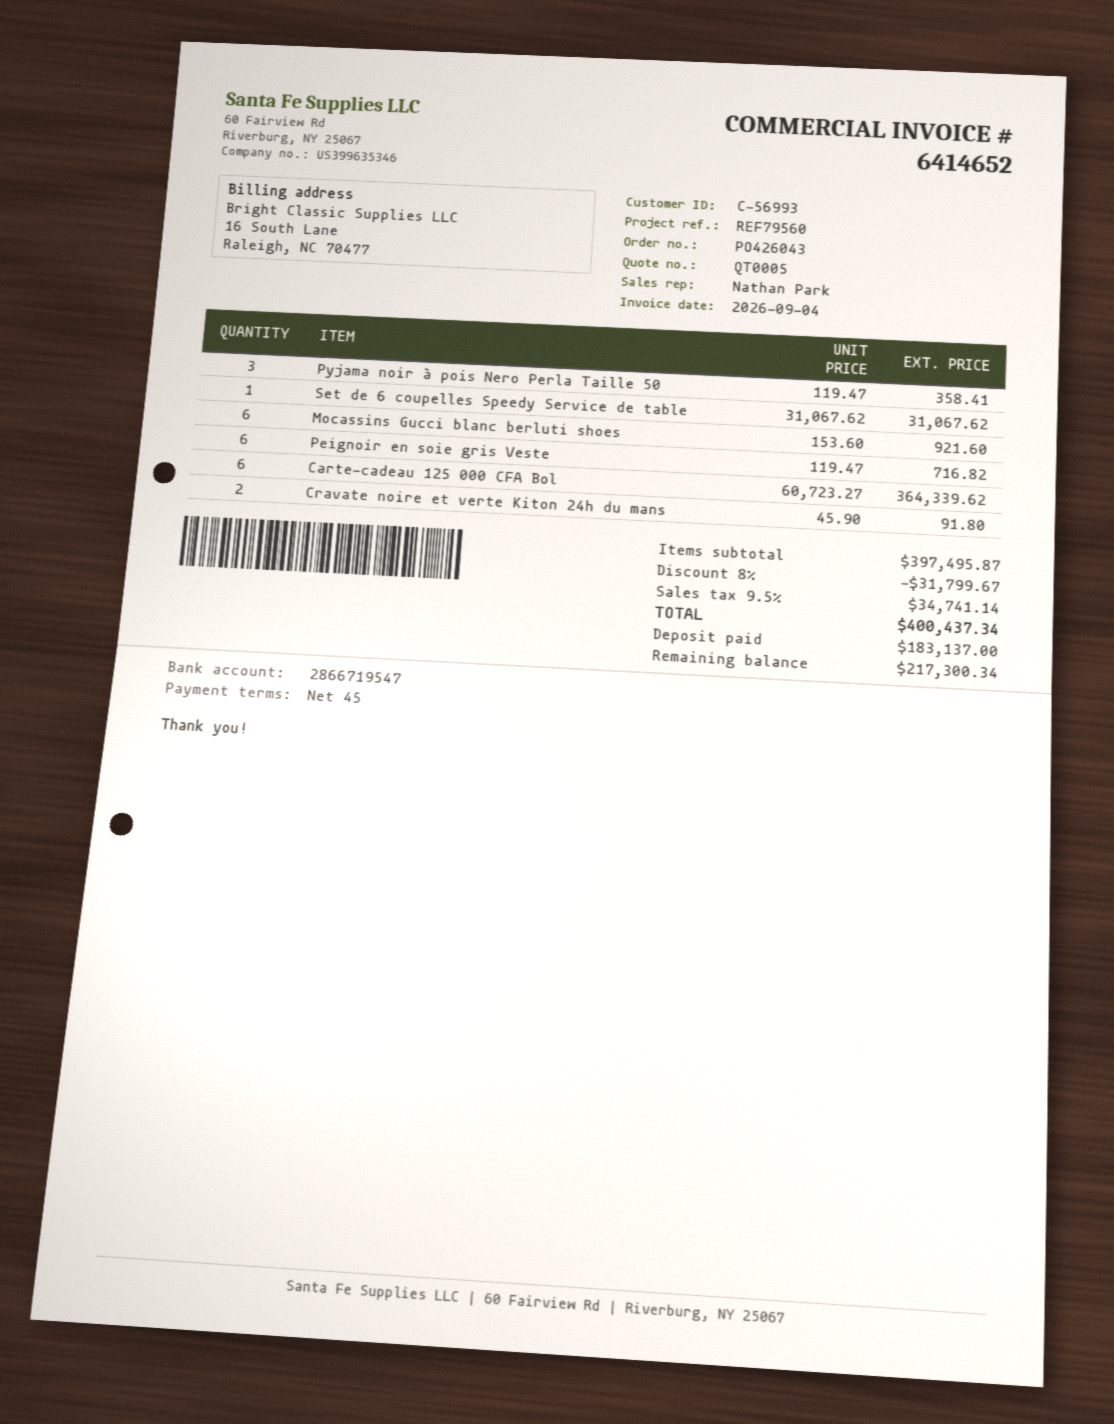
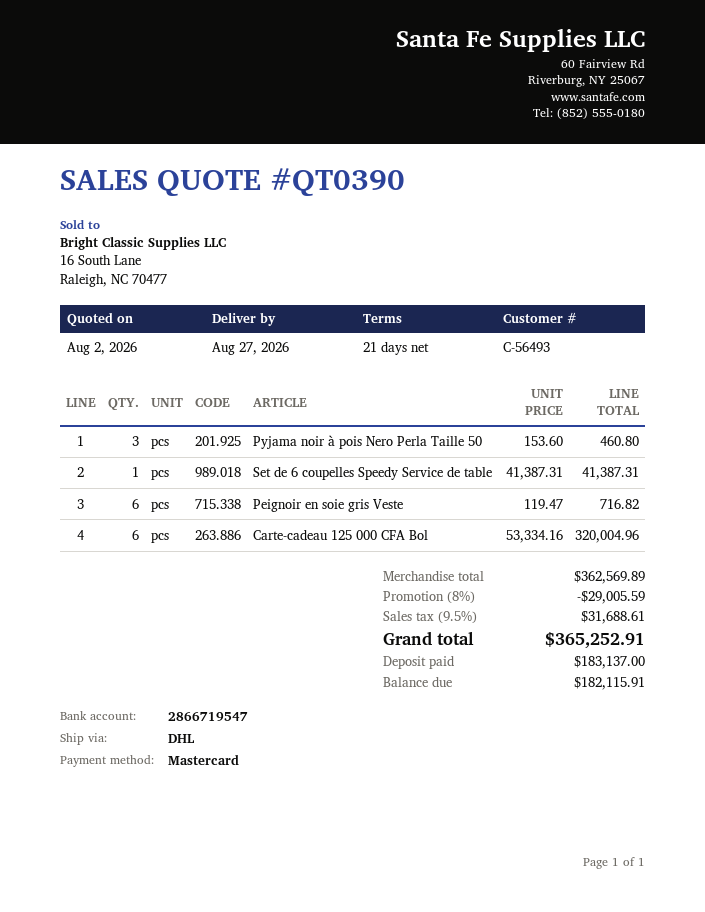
quote number: QT0005 -> QT0390
payment terms: 45 days -> 21 days
customer number: C-56993 -> C-56493
Pyjama noir à pois Nero Perla Taille 50: 3 x 119.47 = 358.41 -> 3 x 153.60 = 460.80
Set de 6 coupelles Speedy Service de table: 1 x 31067.62 = 31067.62 -> 1 x 41387.31 = 41387.31
Mocassins Gucci blanc berluti shoes: 6 x 153.60 = 921.60 -> none
Carte-cadeau 125 000 CFA Bol: 6 x 60723.27 = 364339.62 -> 6 x 53334.16 = 320004.96
Cravate noire et verte Kiton 24h du mans: 2 x 45.90 = 91.80 -> none
subtotal: 397495.87 -> 362569.89
discount: 8% = 31799.67 -> 8% = 29005.59
tax: 9.5% = 34741.14 -> 9.5% = 31688.61
total: 400437.34 -> 365252.91
balance: 217300.34 -> 182115.91

